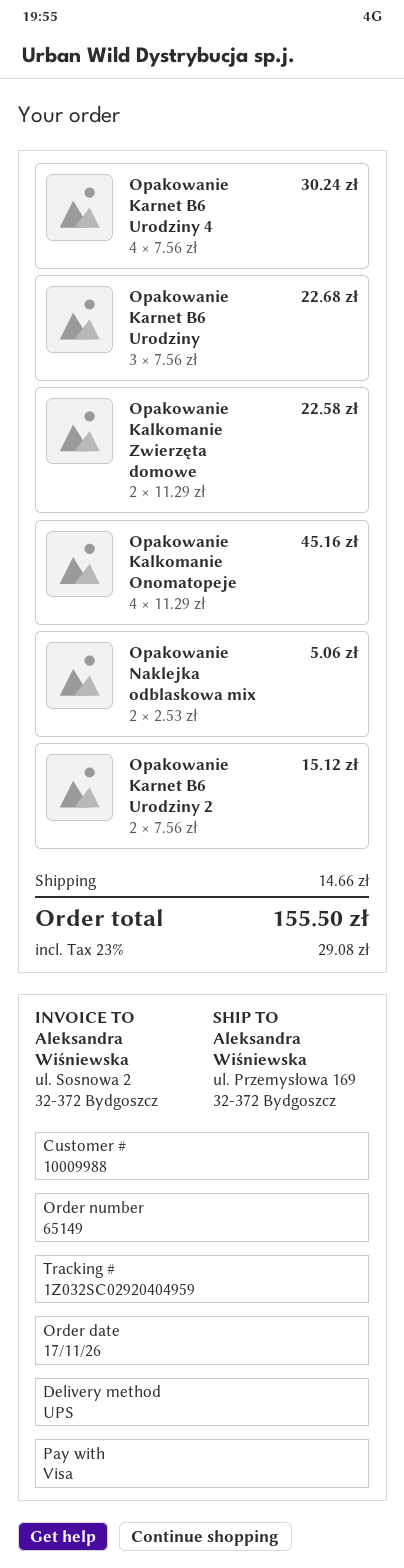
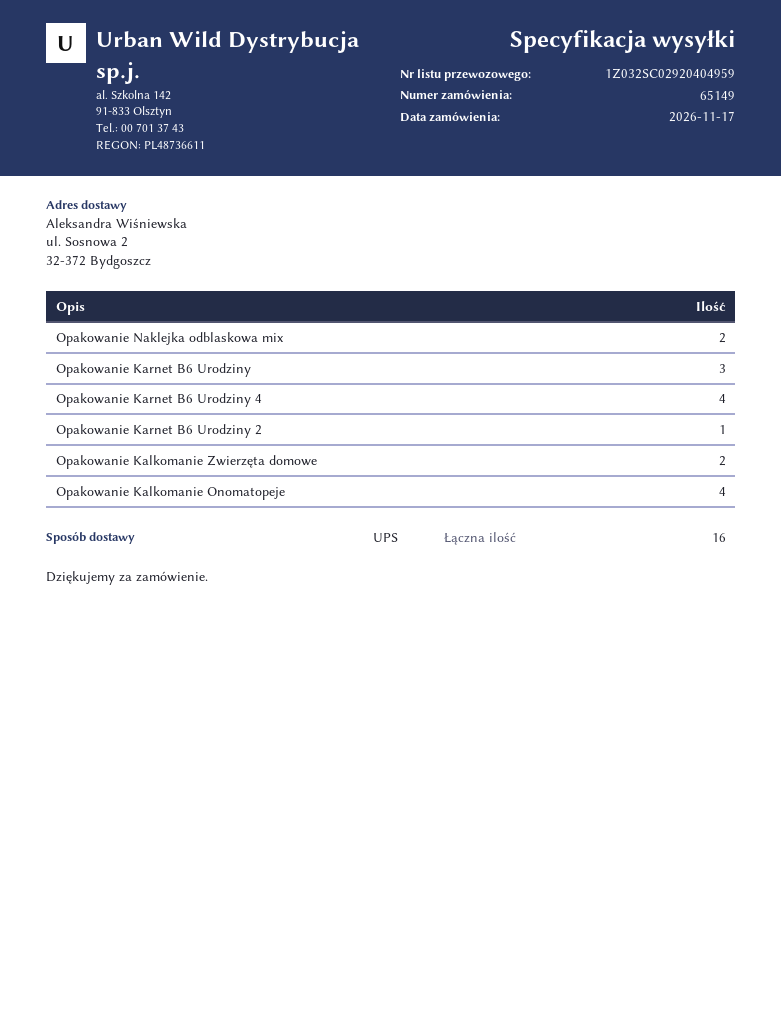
ship to: ul. Przemysłowa 169, 32-372 Bydgoszcz -> ul. Sosnowa 2, 32-372 Bydgoszcz
Opakowanie Karnet B6 Urodziny 2: 2 -> 1

